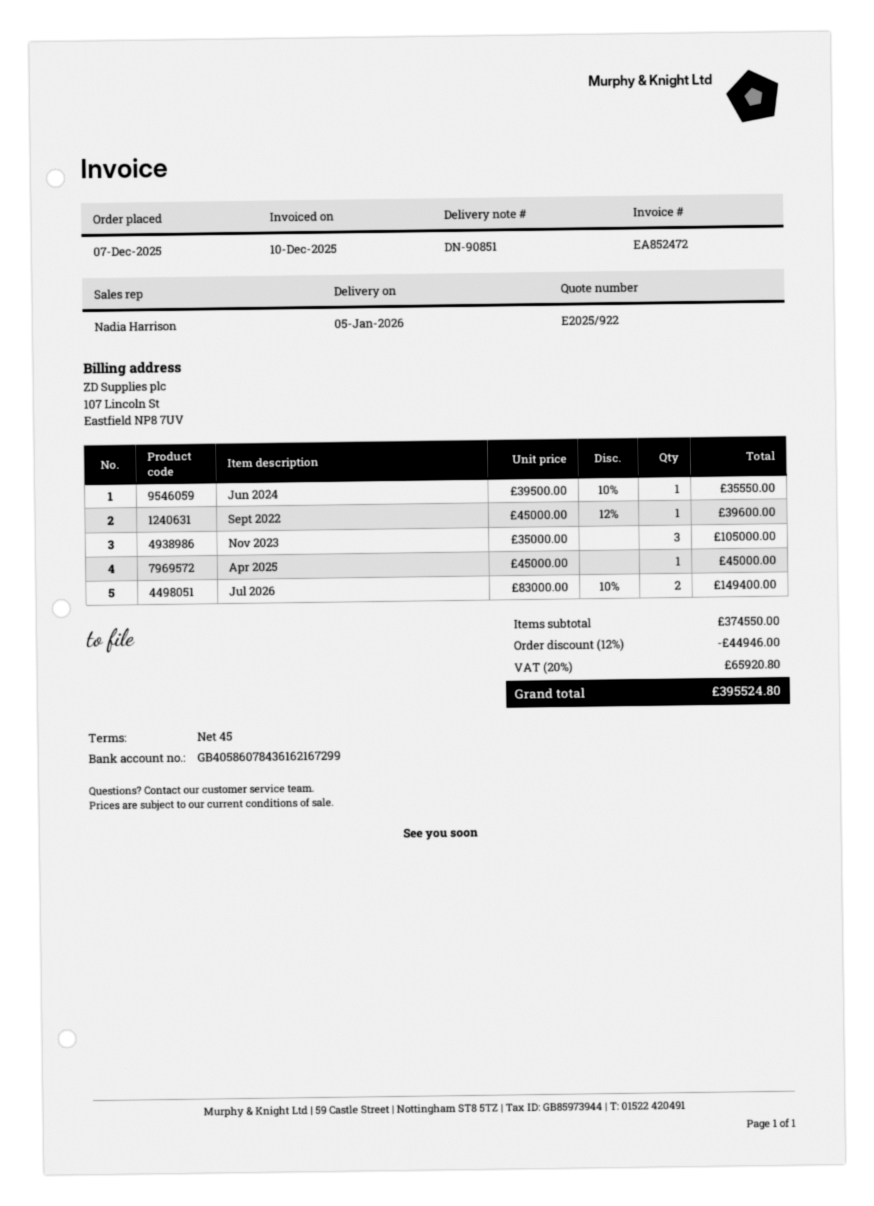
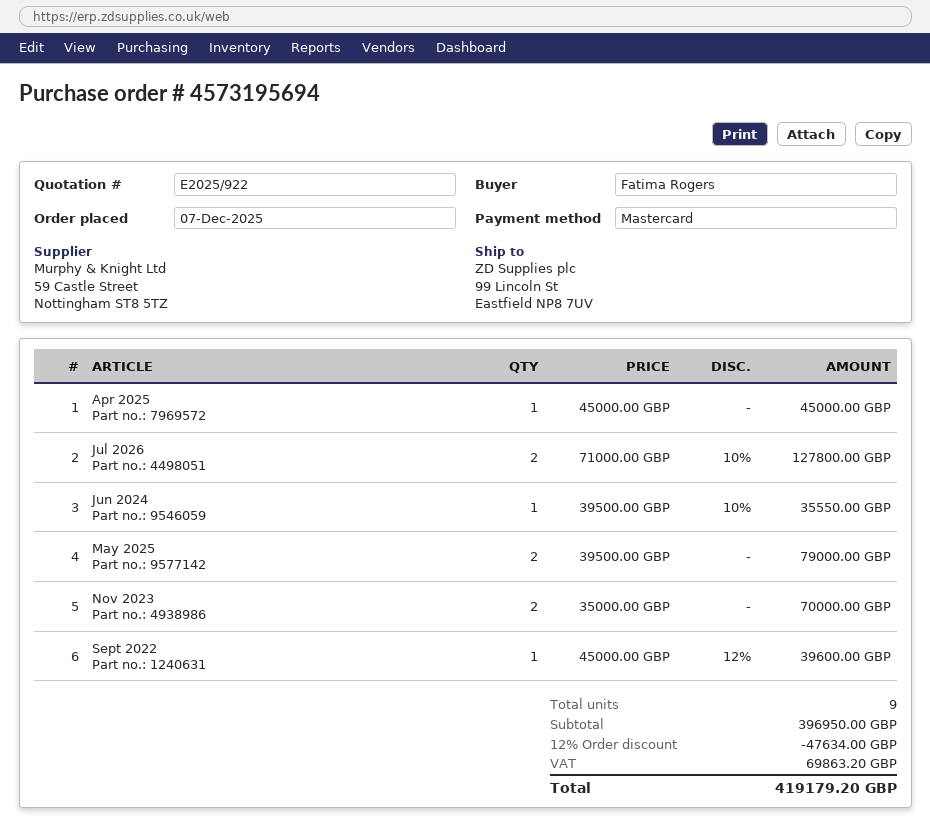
Nov 2023: 3 x 35000.00 = 105000.00 -> 2 x 35000.00 = 70000.00
Jul 2026: 2 x 83000.00 - 10% = 149400.00 -> 2 x 71000.00 - 10% = 127800.00
May 2025: none -> 2 x 39500.00 = 79000.00
subtotal: 374550.00 -> 396950.00
discount: 12% = 44946.00 -> 12% = 47634.00
tax: 65920.80 -> 69863.20
total: 395524.80 -> 419179.20

